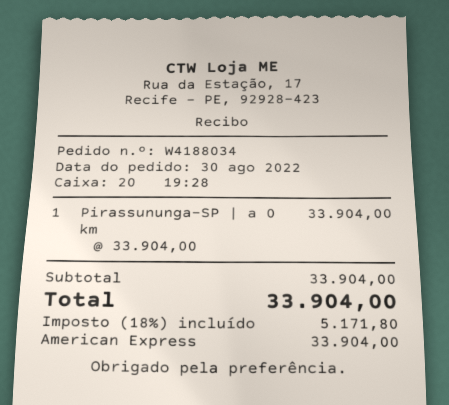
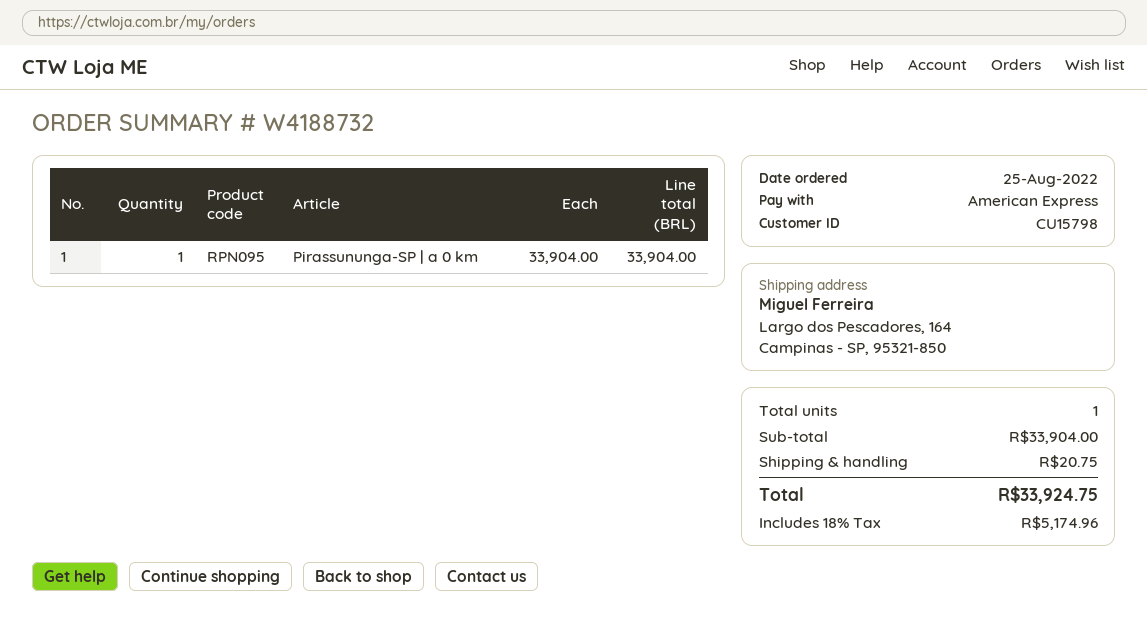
order number: W4188034 -> W4188732
order date: 2022-08-30 -> 2022-08-25
shipping: none -> 20.75
tax: 18% = 5171.80 -> 18% = 5174.96
total: 33904.00 -> 33924.75

